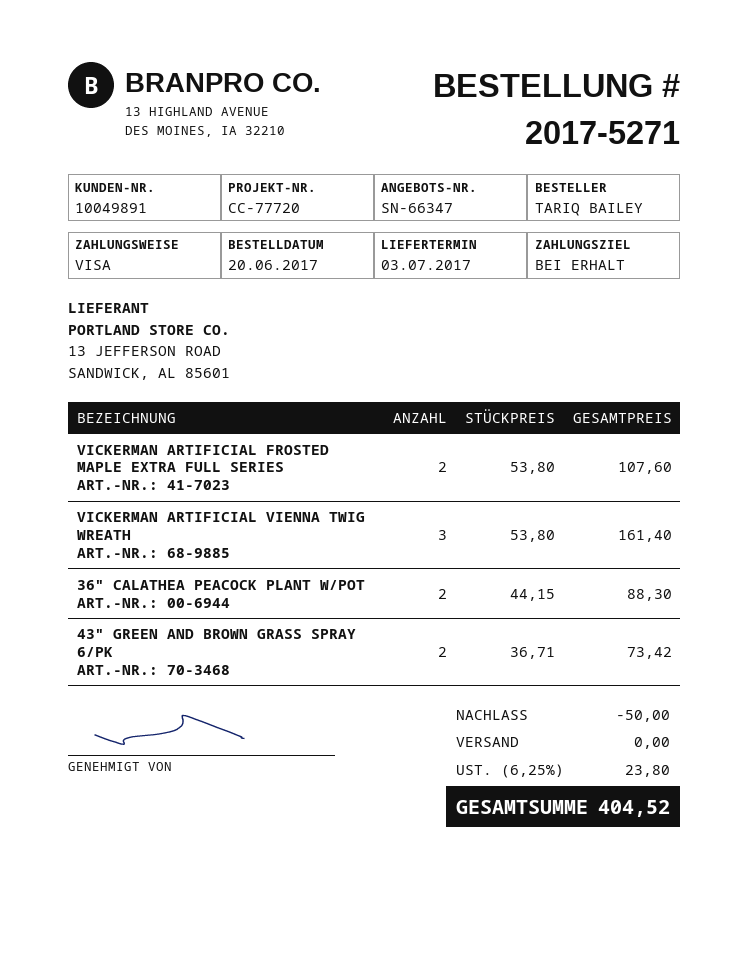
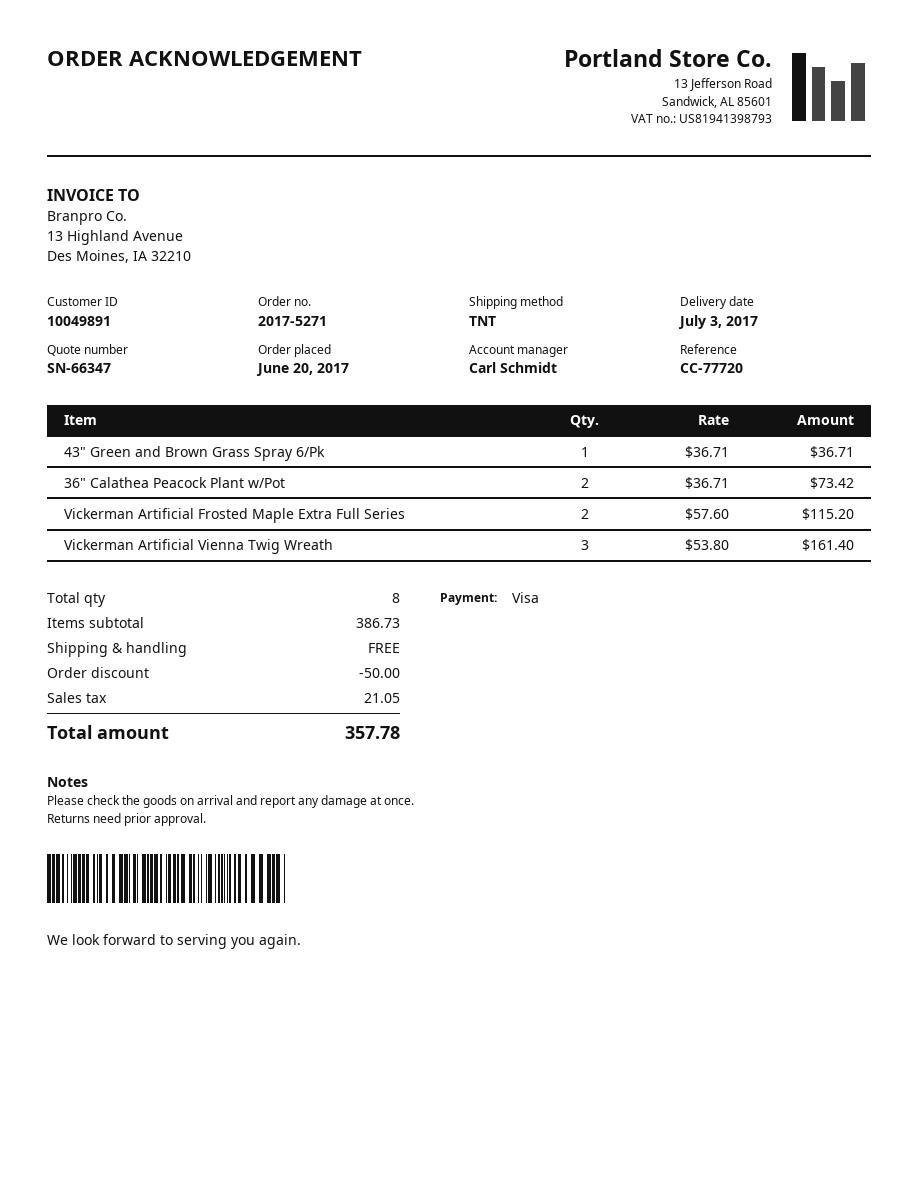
VICKERMAN ARTIFICIAL FROSTED MAPLE EXTRA FULL SERIES: 2 x 53.80 = 107.60 -> 2 x 57.60 = 115.20
36" CALATHEA PEACOCK PLANT W/POT: 2 x 44.15 = 88.30 -> 2 x 36.71 = 73.42
43" GREEN AND BROWN GRASS SPRAY 6/PK: 2 x 36.71 = 73.42 -> 1 x 36.71 = 36.71
tax: 23.80 -> 21.05
total: 404.52 -> 357.78

